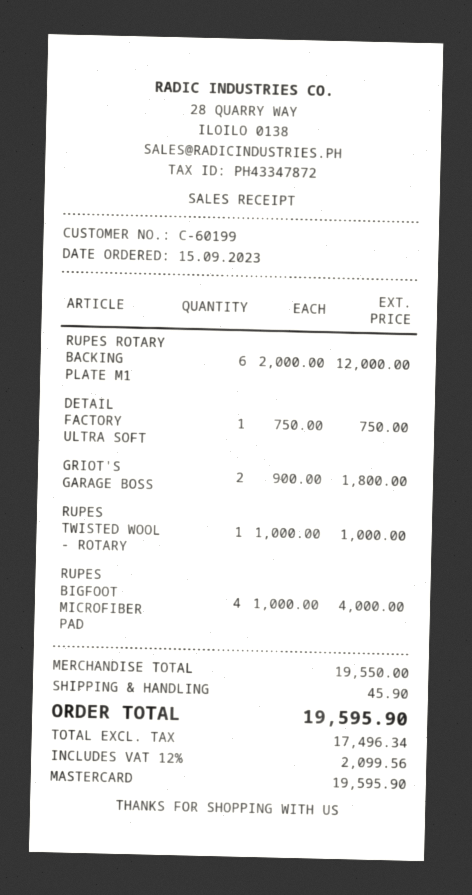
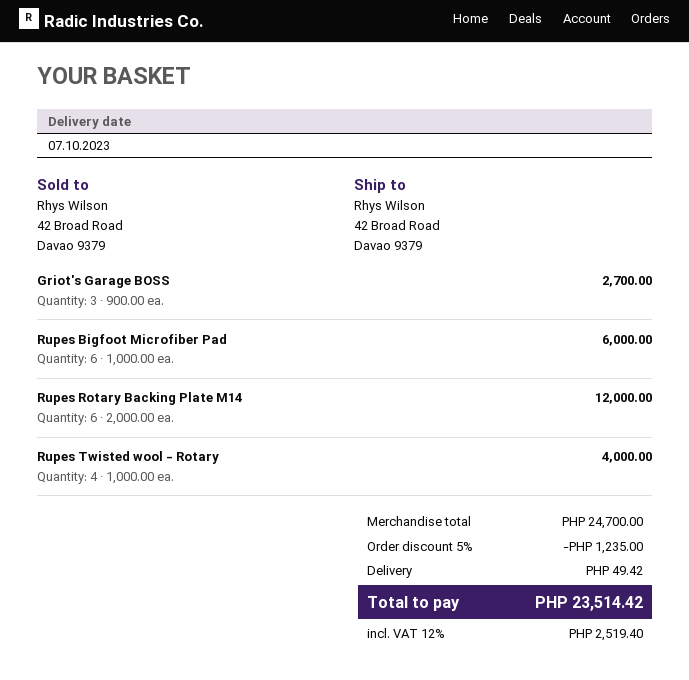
DETAIL FACTORY ULTRA SOFT: 1 x 750.00 = 750.00 -> none
GRIOT'S GARAGE BOSS: 2 x 900.00 = 1800.00 -> 3 x 900.00 = 2700.00
RUPES TWISTED WOOL - ROTARY: 1 x 1000.00 = 1000.00 -> 4 x 1000.00 = 4000.00
RUPES BIGFOOT MICROFIBER PAD: 4 x 1000.00 = 4000.00 -> 6 x 1000.00 = 6000.00
subtotal: 19550.00 -> 24700.00
discount: none -> 5% = 1235.00
shipping: 45.90 -> 49.42
tax: 12% = 2099.56 -> 12% = 2519.40
total: 19595.90 -> 23514.42

